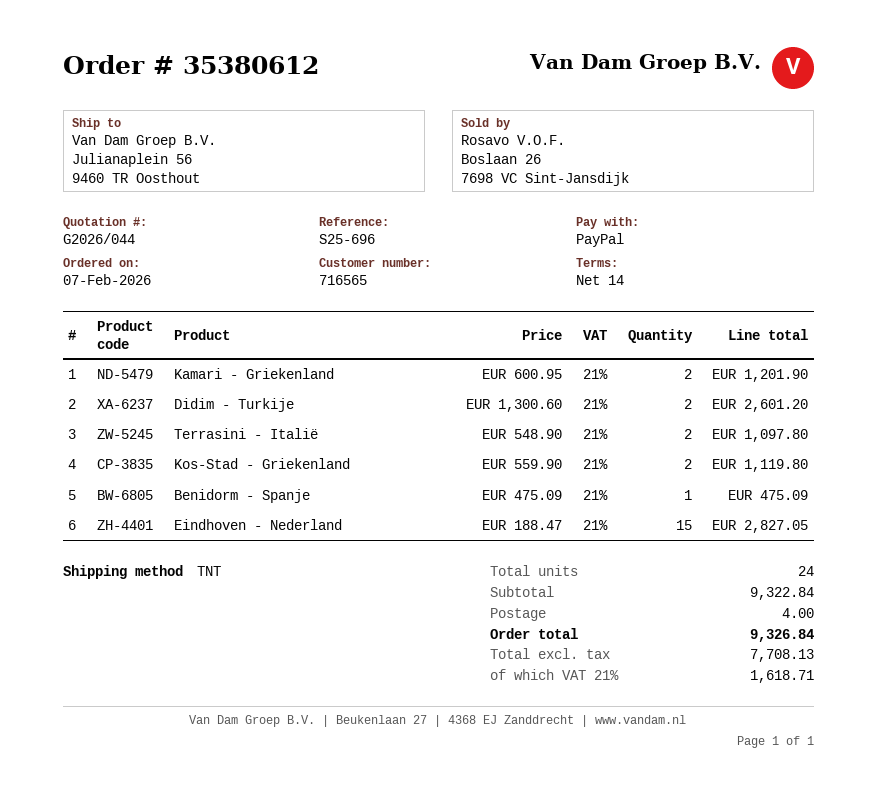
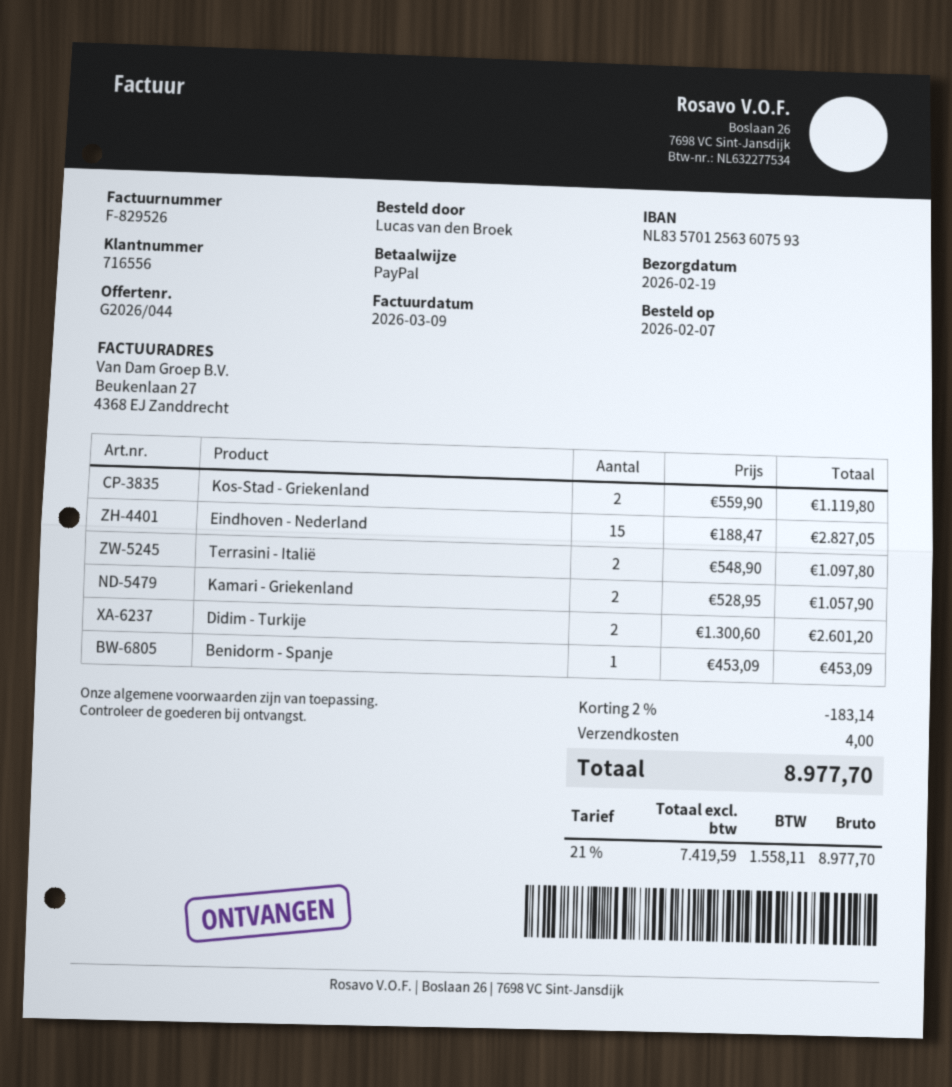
customer number: 716565 -> 716556
Kamari - Griekenland: 2 x 600.95 = 1201.90 -> 2 x 528.95 = 1057.90
Benidorm - Spanje: 1 x 475.09 = 475.09 -> 1 x 453.09 = 453.09
discount: none -> 2% = 183.14
net: 7708.13 -> 7419.59
tax: 21% = 1618.71 -> 21% = 1558.11
total: 9326.84 -> 8977.70

